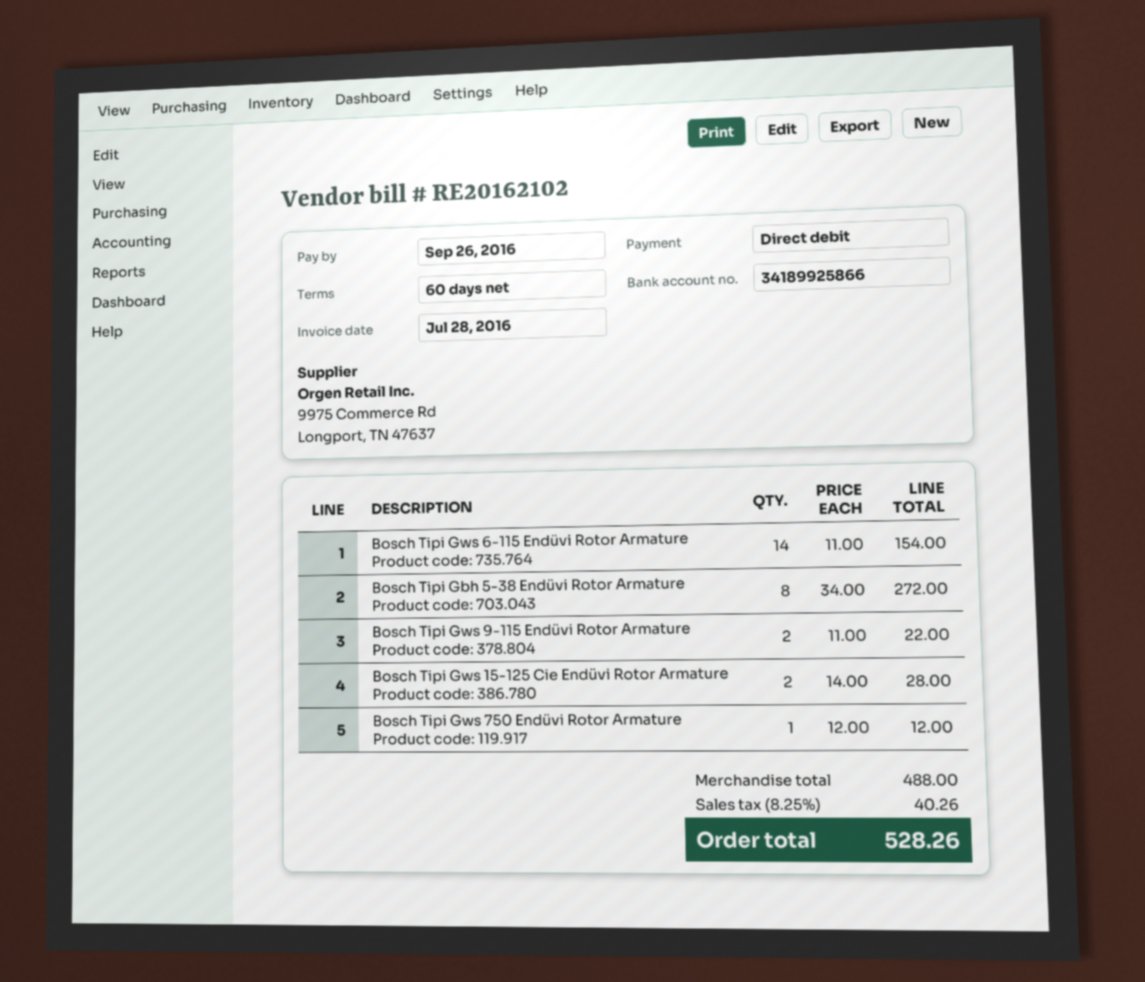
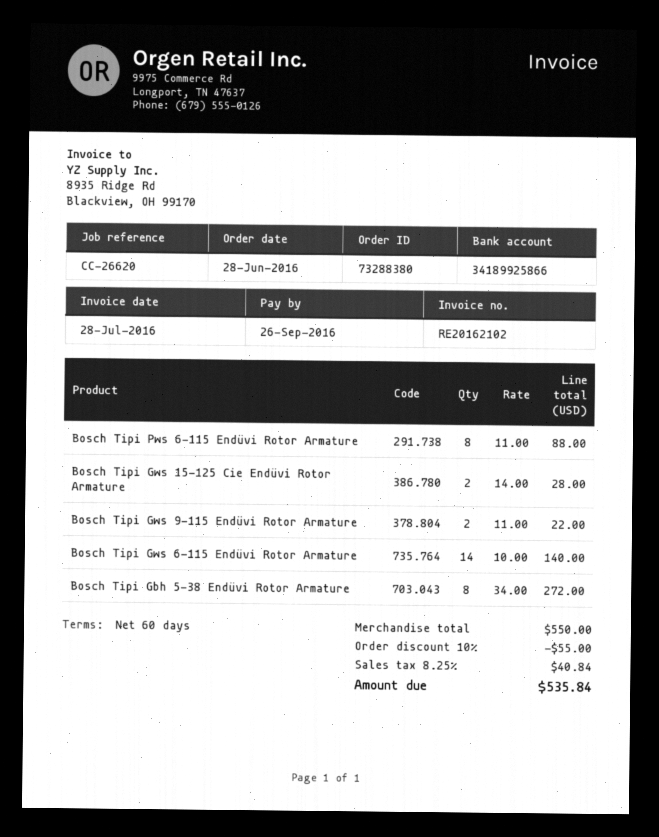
Bosch Tipi Gws 6-115 Endüvi Rotor Armature: 14 x 11.00 = 154.00 -> 14 x 10.00 = 140.00
Bosch Tipi Gws 750 Endüvi Rotor Armature: 1 x 12.00 = 12.00 -> none
Bosch Tipi Pws 6-115 Endüvi Rotor Armature: none -> 8 x 11.00 = 88.00
subtotal: 488.00 -> 550.00
discount: none -> 10% = 55.00
tax: 8.25% = 40.26 -> 8.25% = 40.84
total: 528.26 -> 535.84

